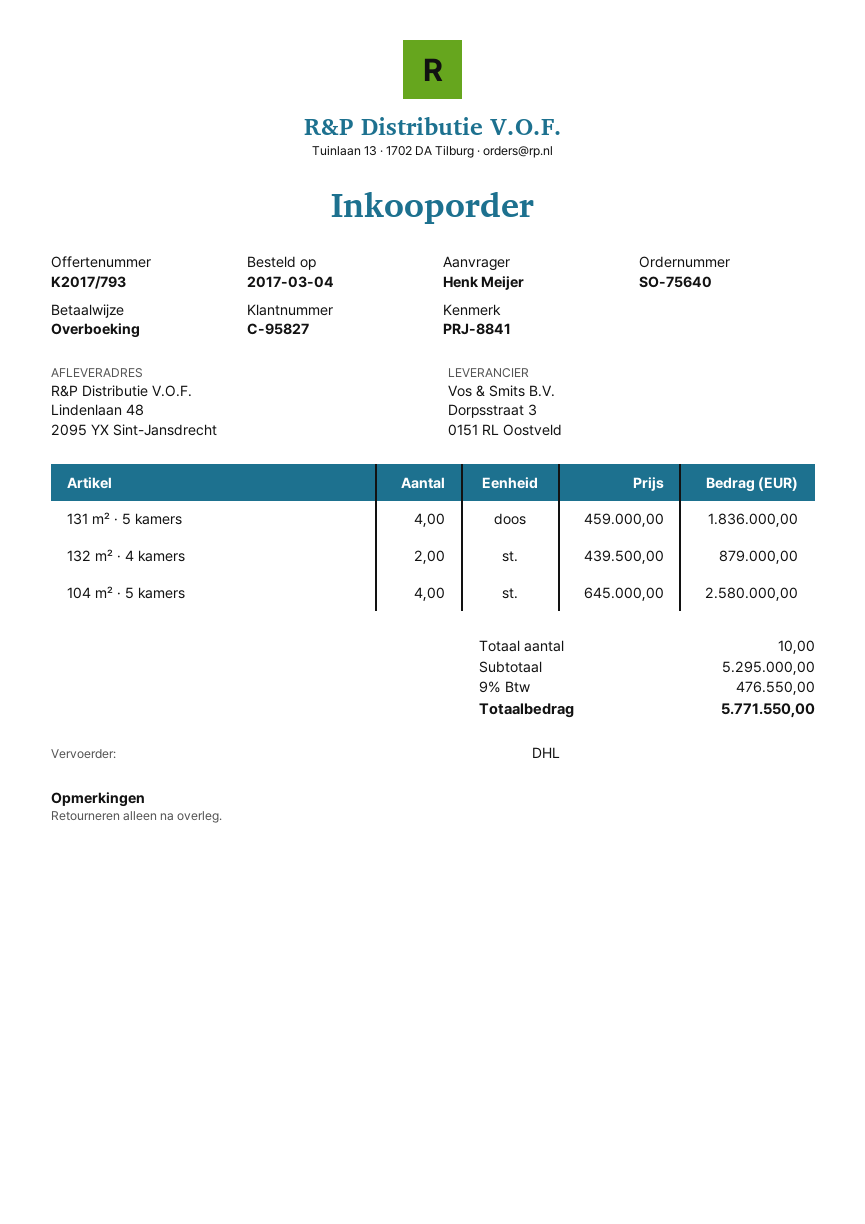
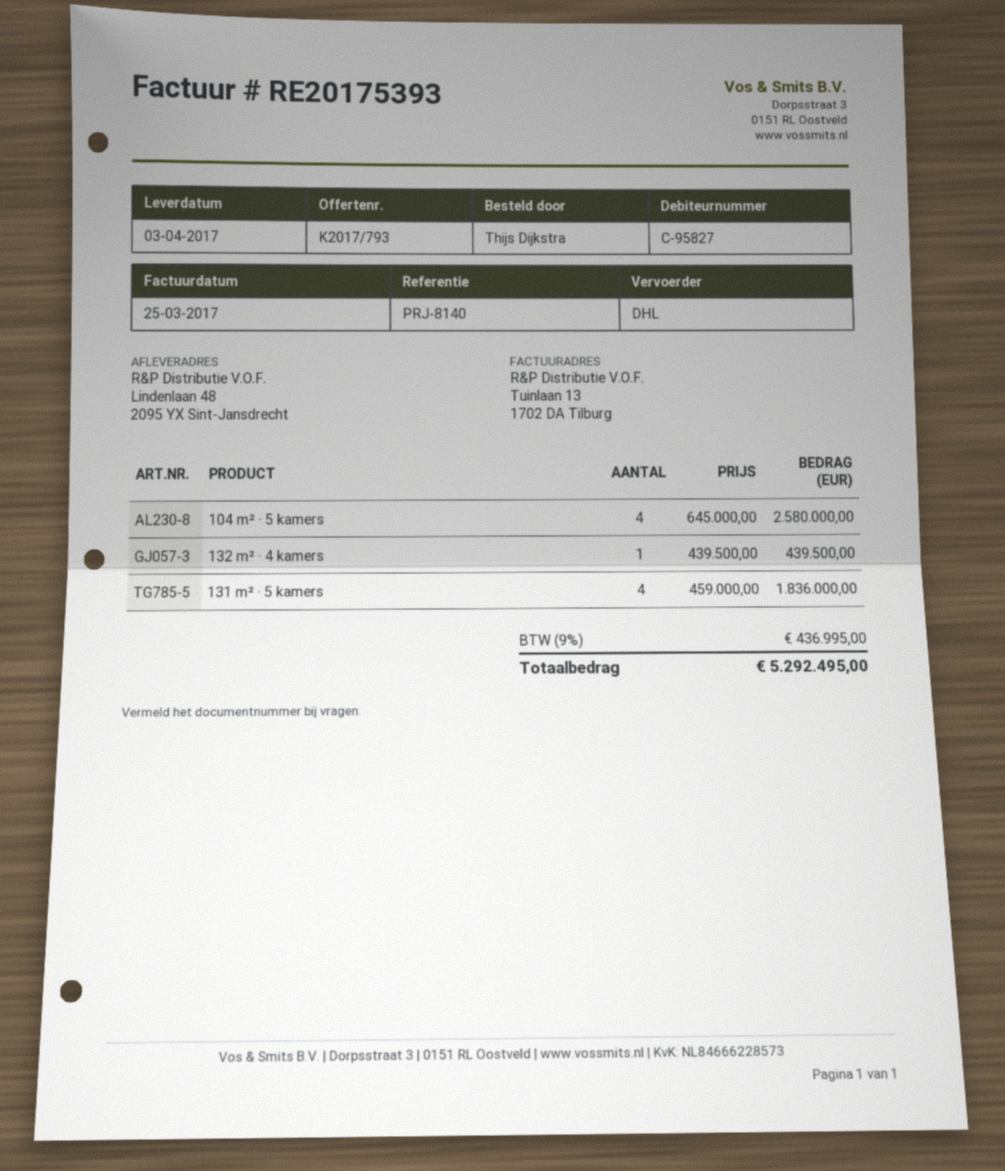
reference: PRJ-8841 -> PRJ-8140
ordered by: Henk Meijer -> Thijs Dijkstra
132 m² · 4 kamers: 2 x 439500.00 = 879000.00 -> 1 x 439500.00 = 439500.00
tax: 9% = 476550.00 -> 9% = 436995.00
total: 5771550.00 -> 5292495.00

